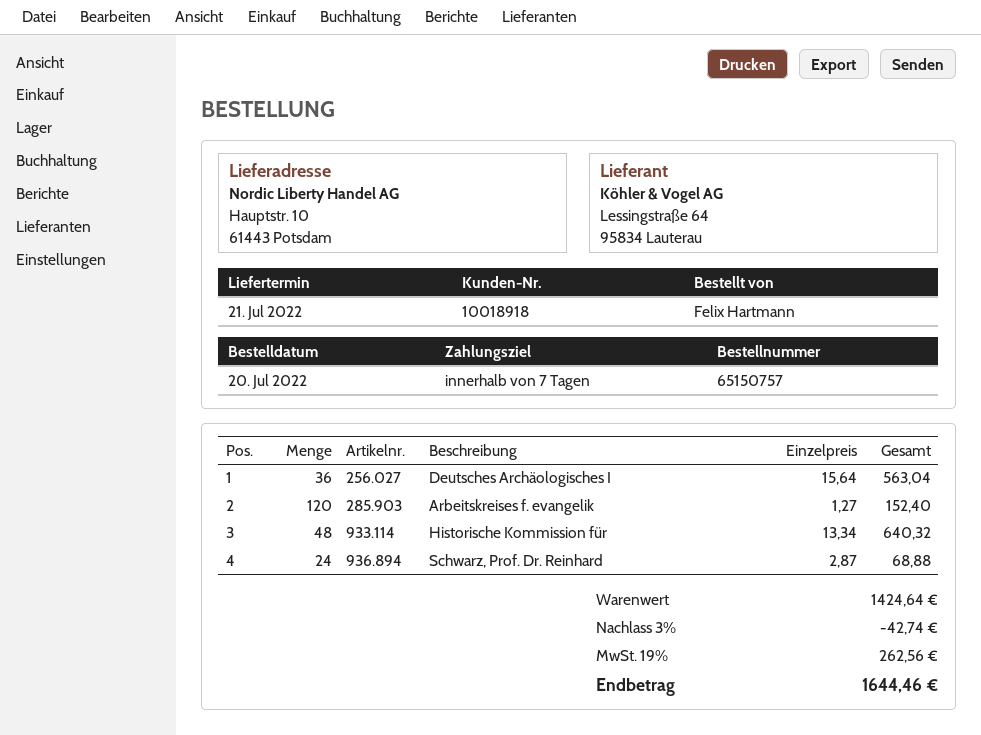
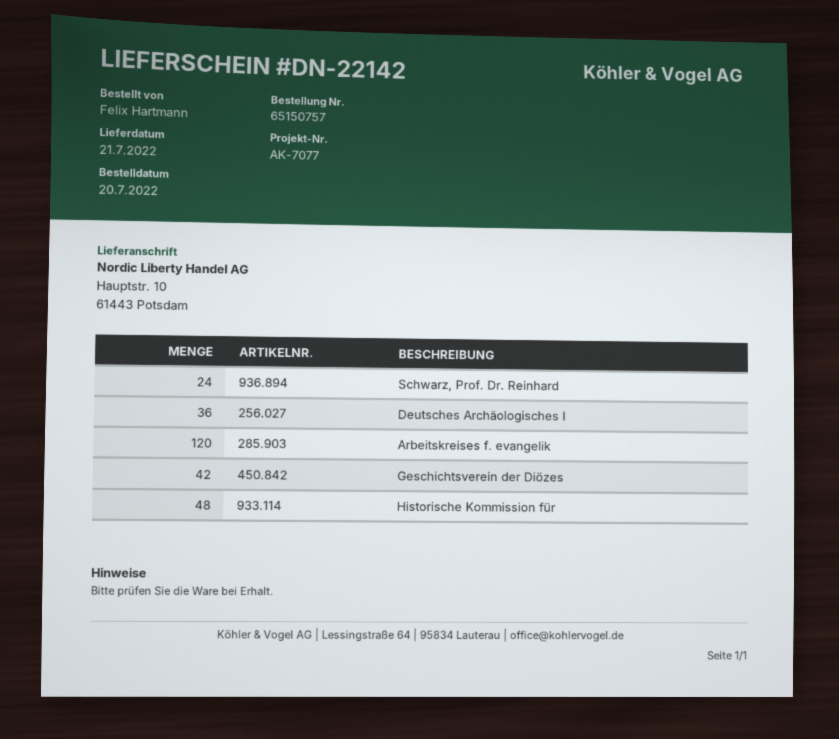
Geschichtsverein der Diözes: none -> 42

